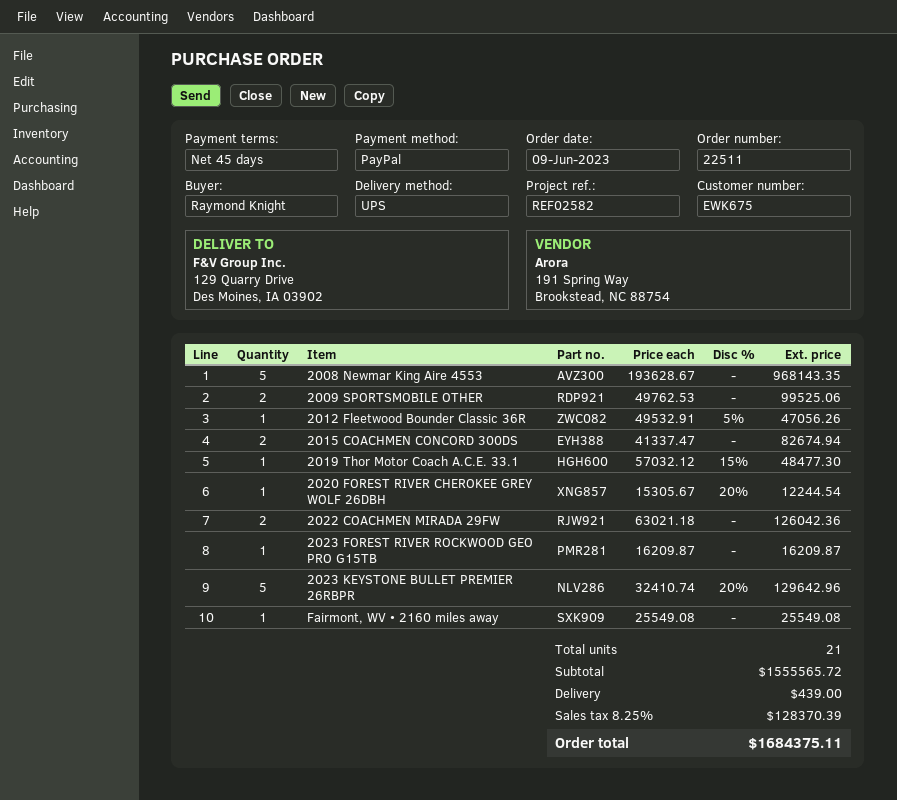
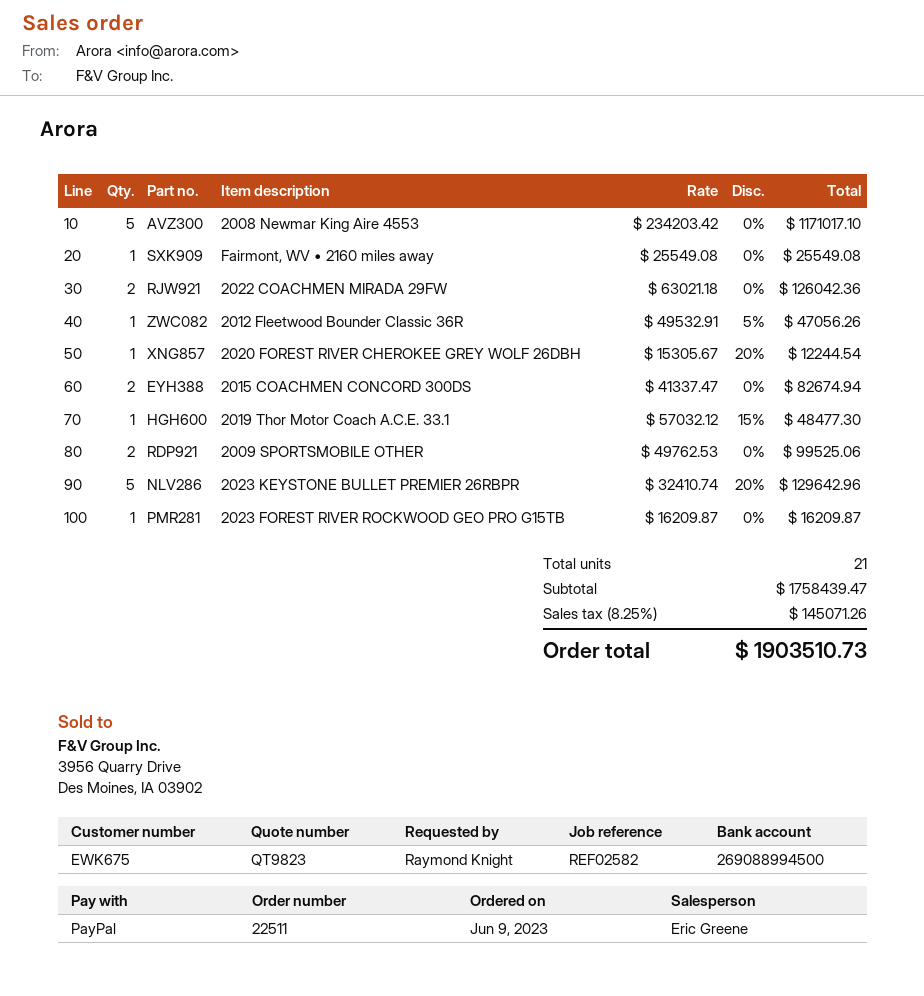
2008 Newmar King Aire 4553: 5 x 193628.67 = 968143.35 -> 5 x 234203.42 = 1171017.10
subtotal: 1555565.72 -> 1758439.47
shipping: 439.00 -> none
tax: 8.25% = 128370.39 -> 8.25% = 145071.26
total: 1684375.11 -> 1903510.73

